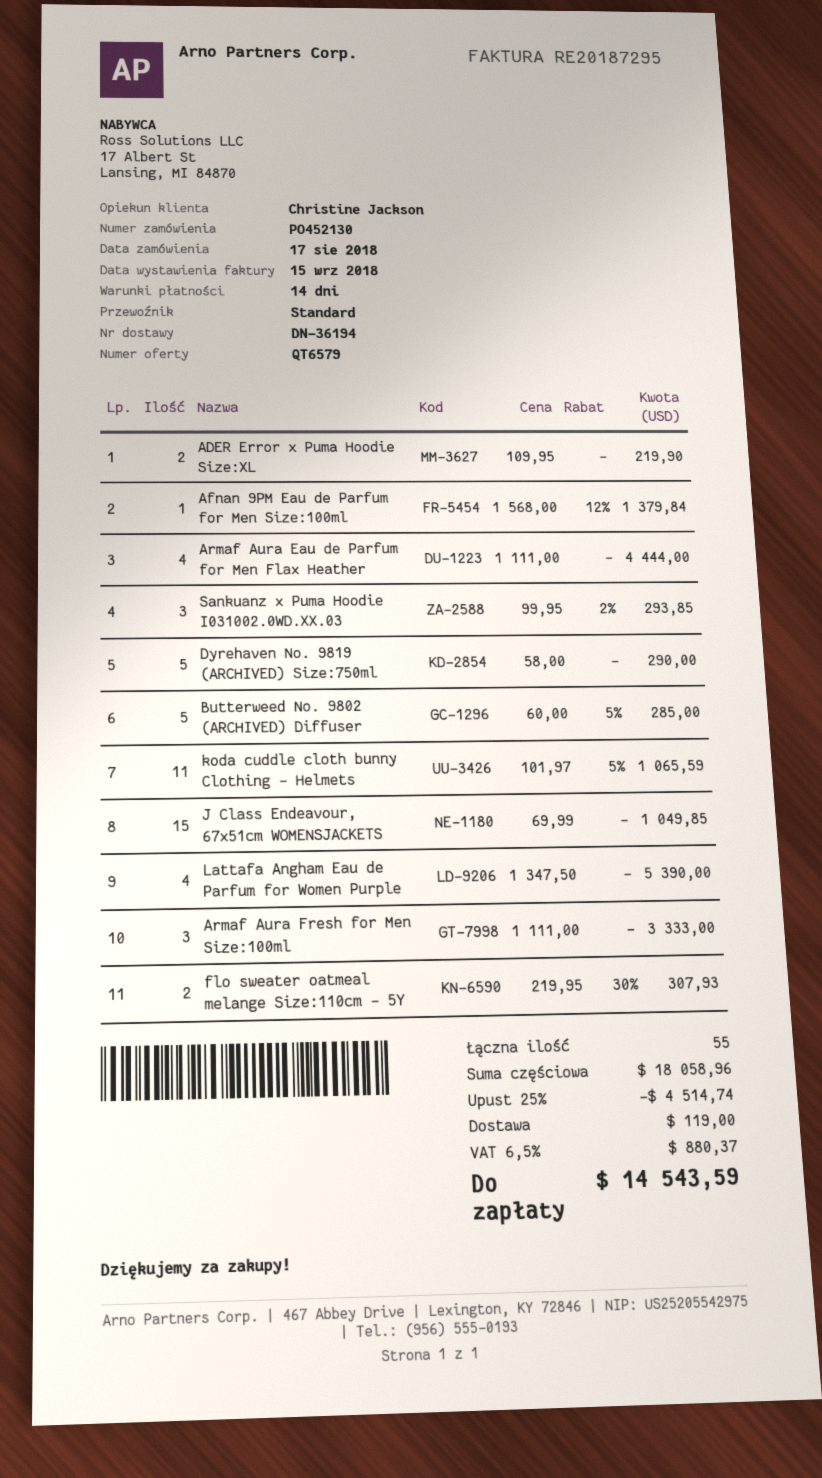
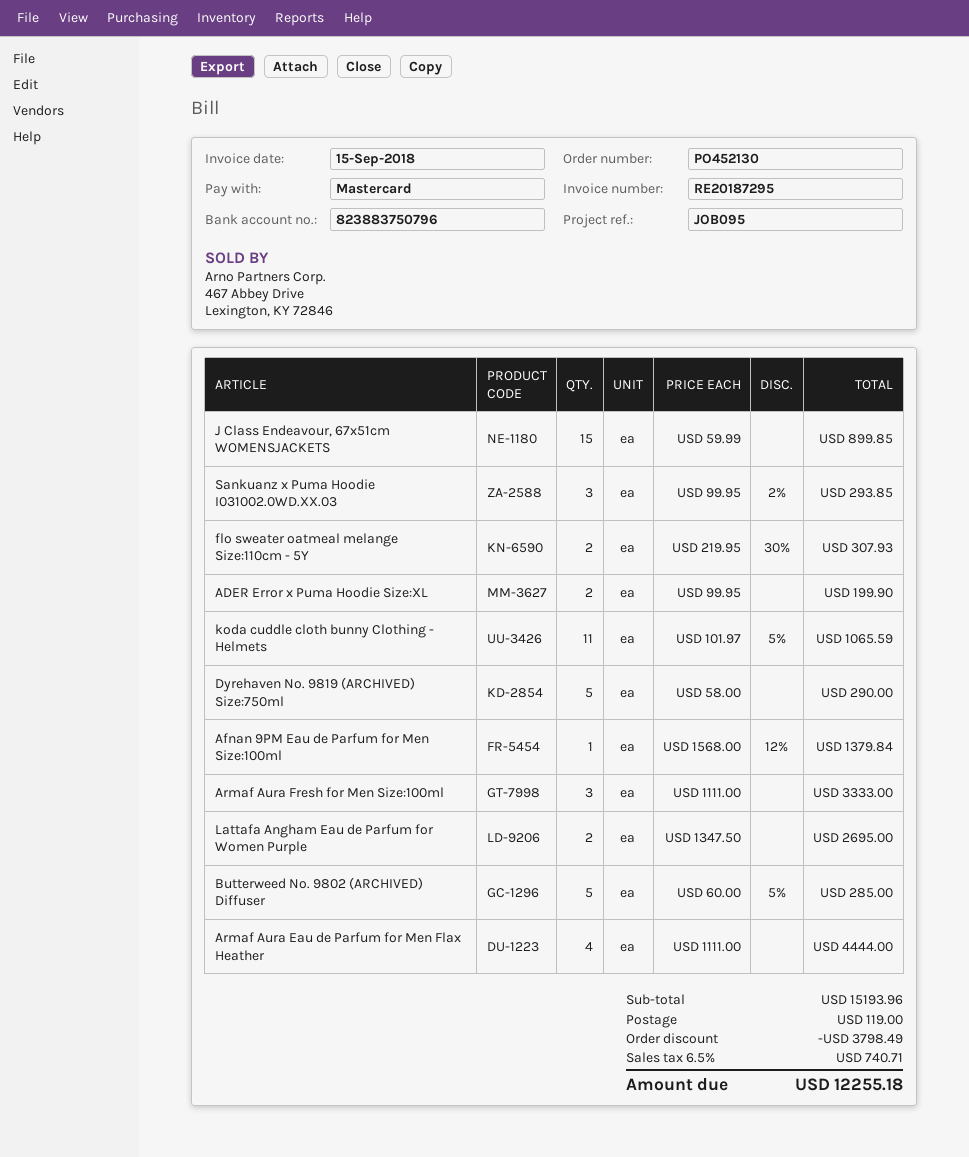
ADER Error x Puma Hoodie Size:XL: 2 x 109.95 = 219.90 -> 2 x 99.95 = 199.90
J Class Endeavour, 67x51cm WOMENSJACKETS: 15 x 69.99 = 1049.85 -> 15 x 59.99 = 899.85
Lattafa Angham Eau de Parfum for Women Purple: 4 x 1347.50 = 5390.00 -> 2 x 1347.50 = 2695.00
subtotal: 18058.96 -> 15193.96
discount: 4514.74 -> 3798.49
tax: 6.5% = 880.37 -> 6.5% = 740.71
total: 14543.59 -> 12255.18

